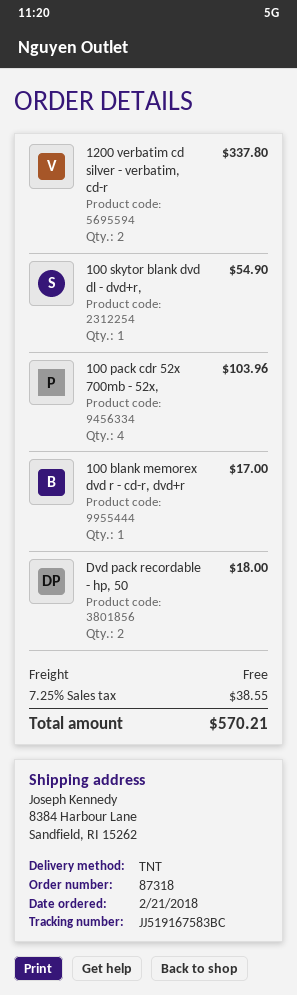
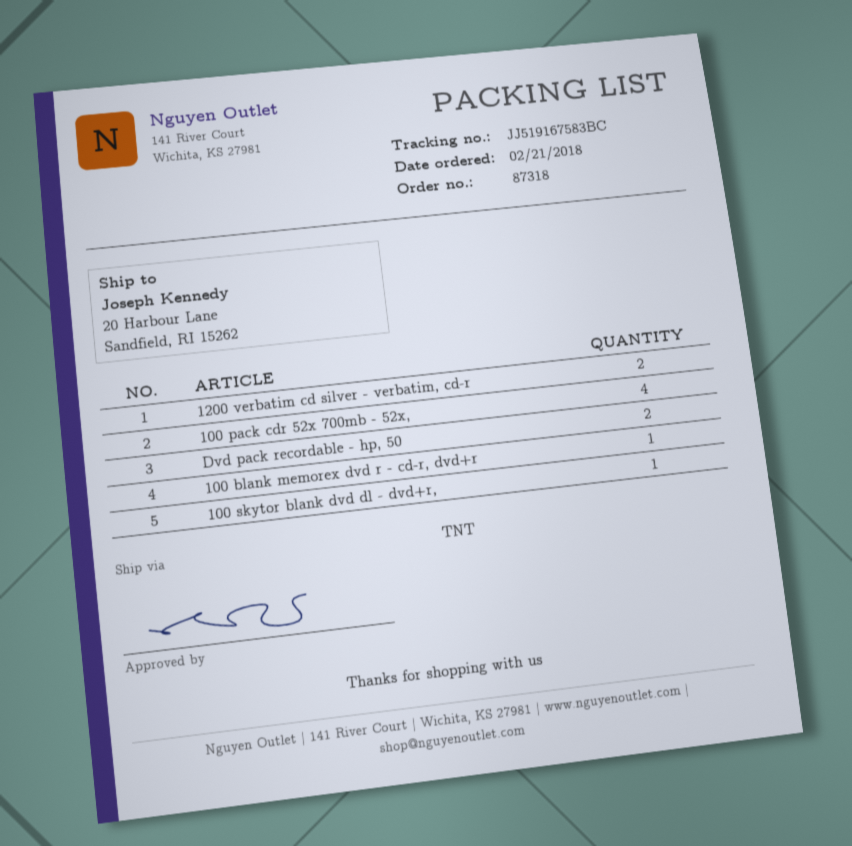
ship to: 8384 Harbour Lane, Sandfield, RI 15262 -> 20 Harbour Lane, Sandfield, RI 15262

